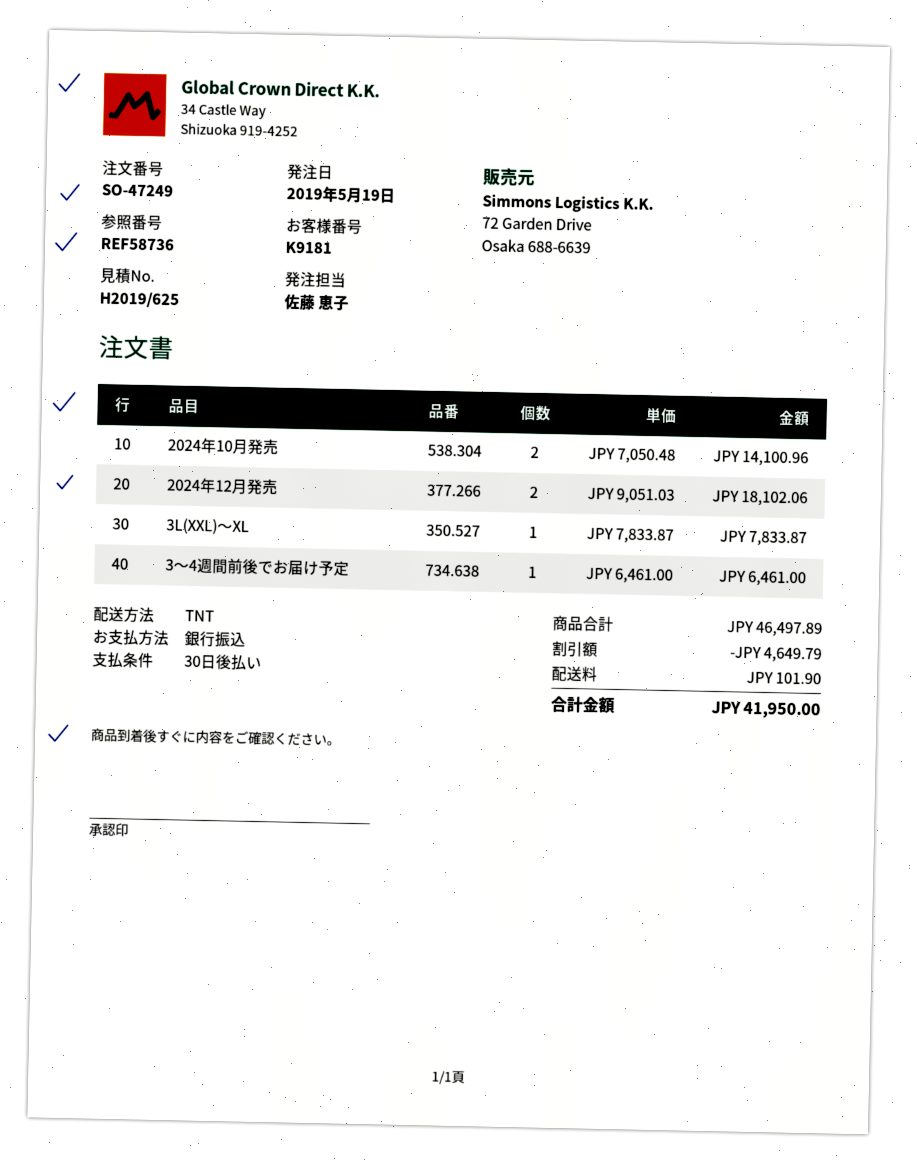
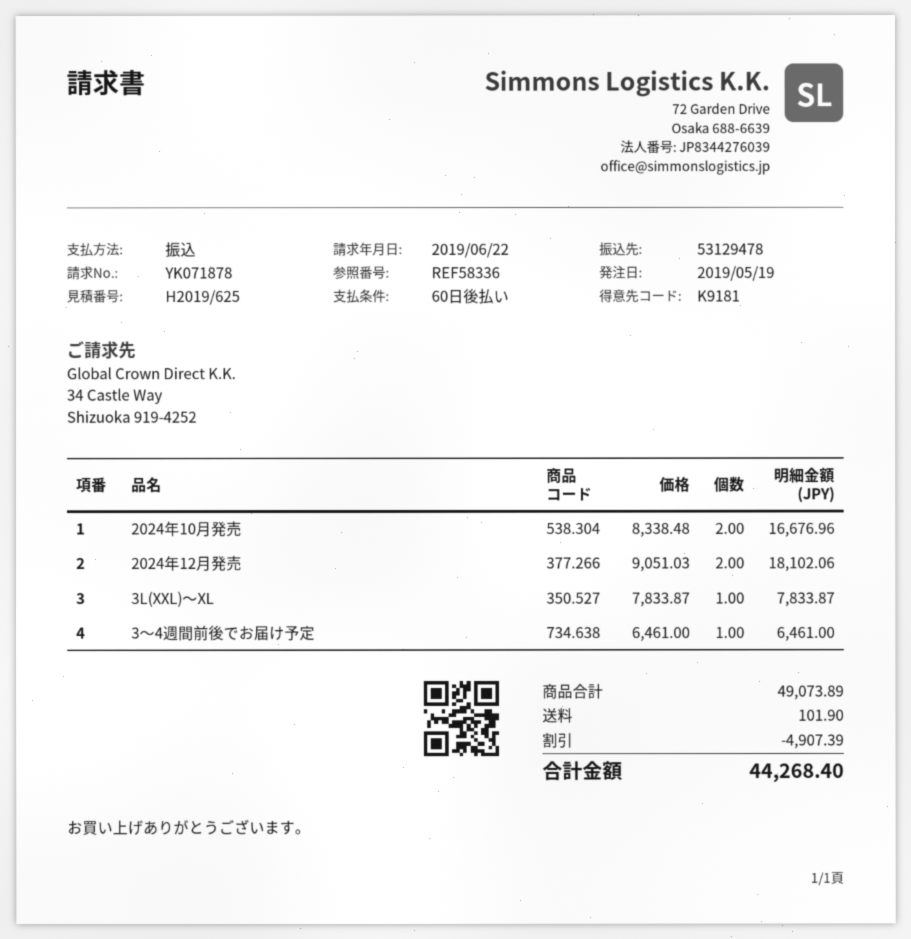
payment terms: 30 days -> 60 days
reference: REF58736 -> REF58336
2024年10月発売: 2 x 7050.48 = 14100.96 -> 2 x 8338.48 = 16676.96
subtotal: 46497.89 -> 49073.89
discount: 4649.79 -> 4907.39
total: 41950.00 -> 44268.40

